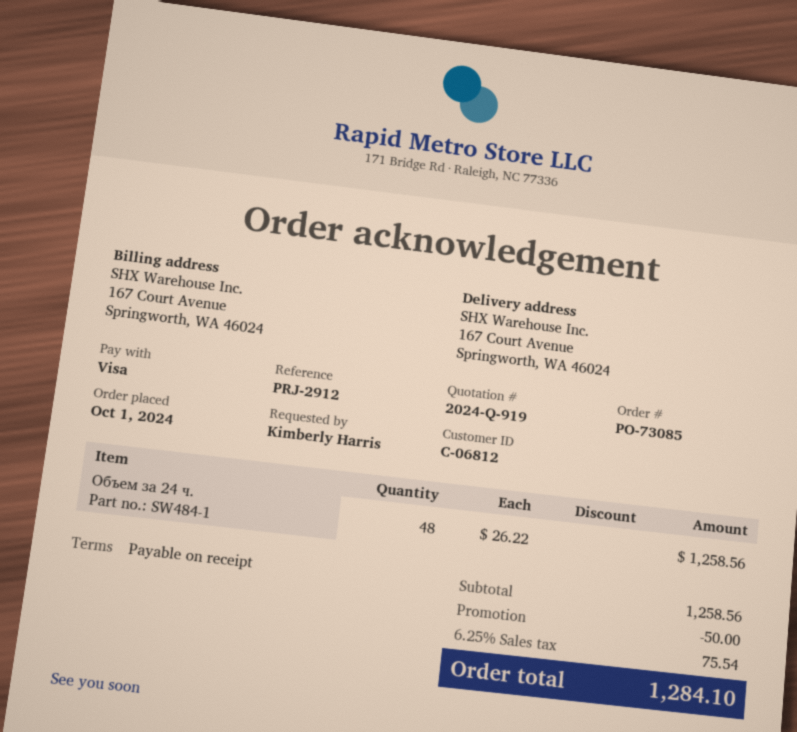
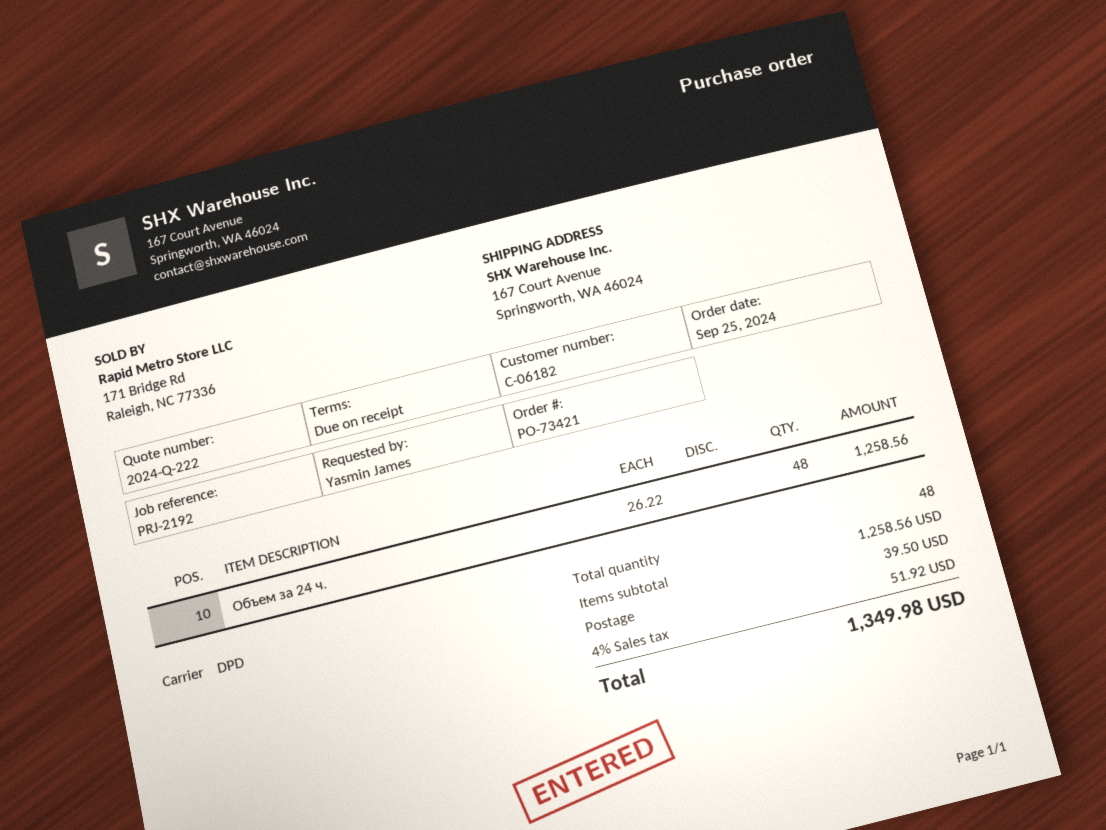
quote number: 2024-Q-919 -> 2024-Q-222
order number: PO-73085 -> PO-73421
order date: 2024-10-01 -> 2024-09-25
customer number: C-06812 -> C-06182
reference: PRJ-2912 -> PRJ-2192
ordered by: Kimberly Harris -> Yasmin James
discount: 50.00 -> none
shipping: none -> 39.50
tax: 6.25% = 75.54 -> 4% = 51.92
total: 1284.10 -> 1349.98

